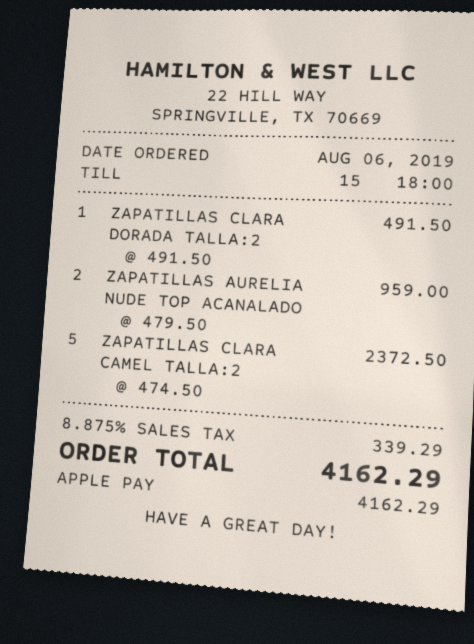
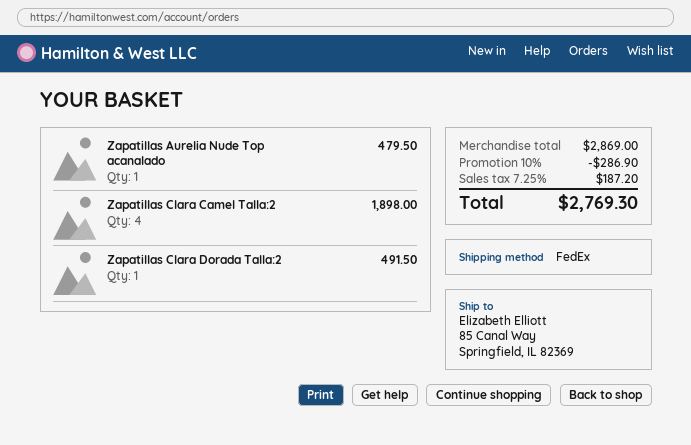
ZAPATILLAS AURELIA NUDE TOP ACANALADO: 2 for 959.00 -> 1 for 479.50
ZAPATILLAS CLARA CAMEL TALLA:2: 5 for 2372.50 -> 4 for 1898.00
discount: none -> 10% = 286.90
tax: 8.875% = 339.29 -> 7.25% = 187.20
total: 4162.29 -> 2769.30

